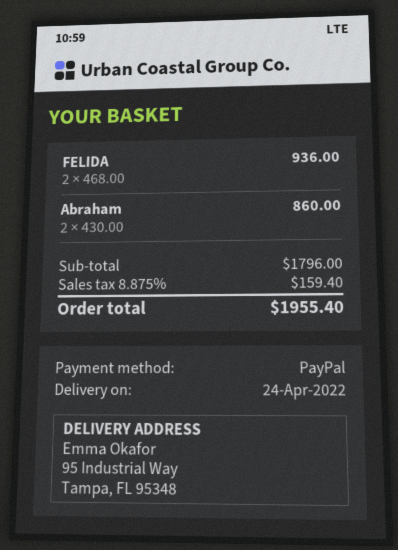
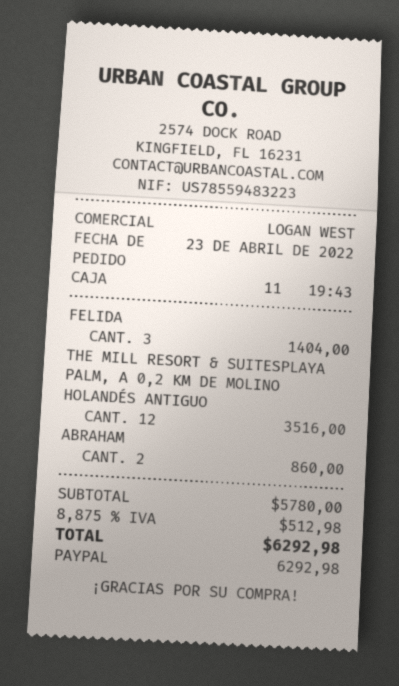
FELIDA: 2 for 936.00 -> 3 for 1404.00
THE MILL RESORT & SUITESPLAYA PALM, A 0,2 KM DE MOLINO HOLANDÉS ANTIGUO: none -> 12 for 3516.00
subtotal: 1796.00 -> 5780.00
tax: 8.875% = 159.40 -> 8.875% = 512.98
total: 1955.40 -> 6292.98

